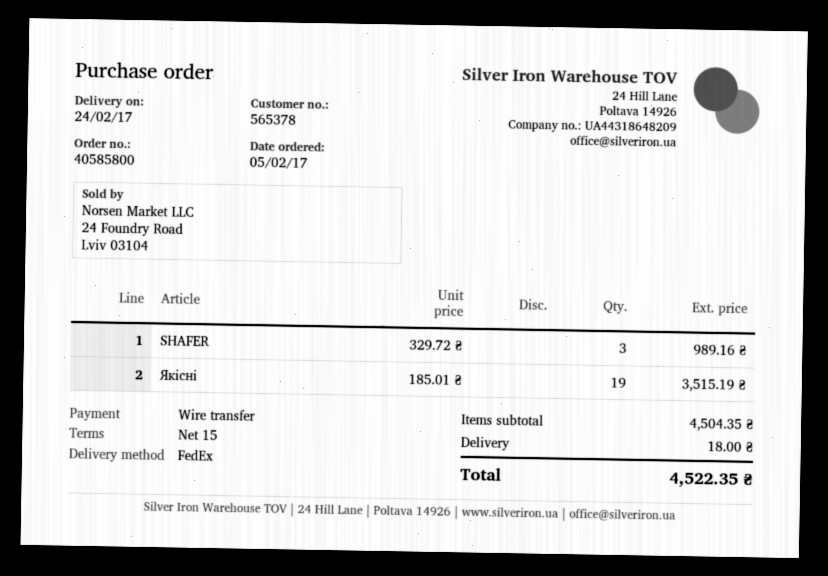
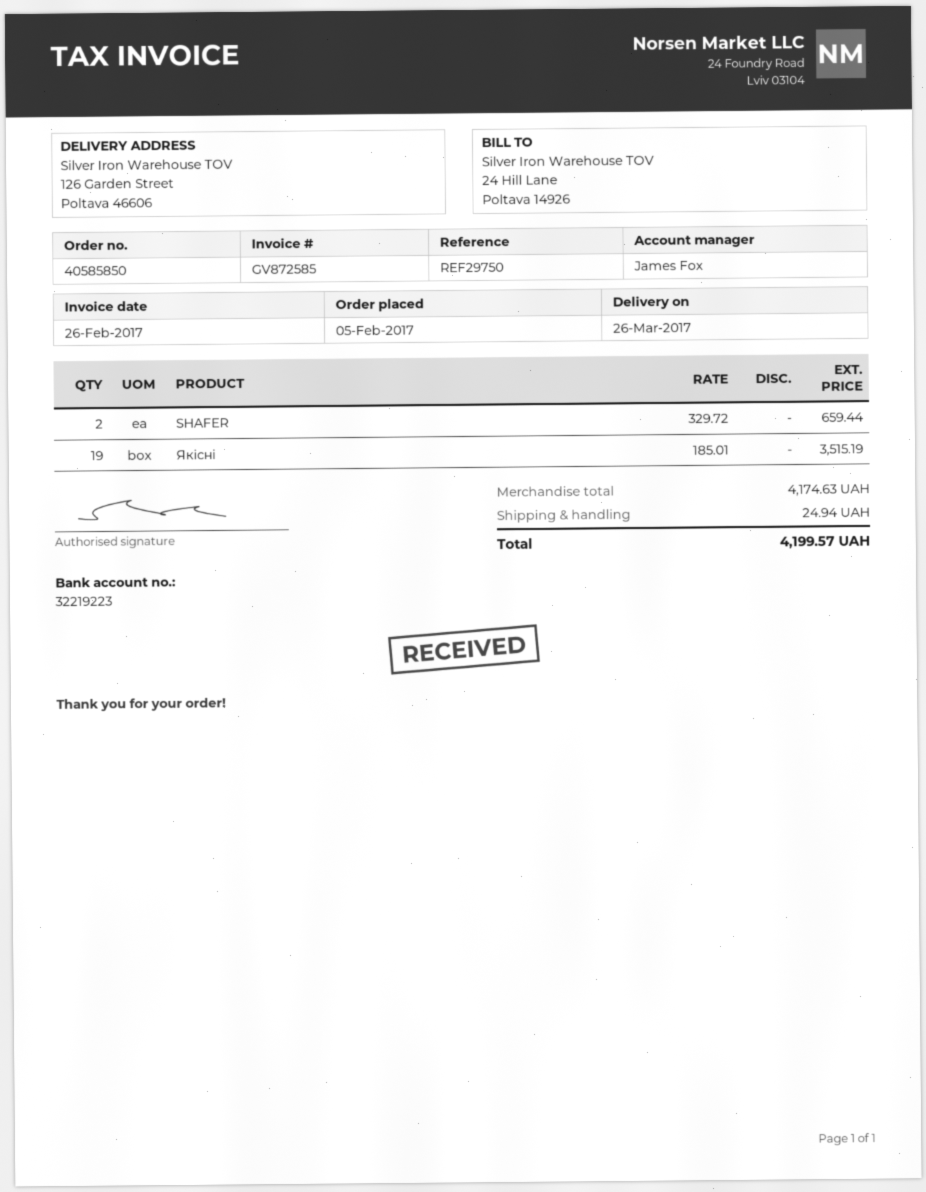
order number: 40585800 -> 40585850
delivery date: 2017-02-24 -> 2017-03-26
SHAFER: 3 x 329.72 = 989.16 -> 2 x 329.72 = 659.44
subtotal: 4504.35 -> 4174.63
shipping: 18.00 -> 24.94
total: 4522.35 -> 4199.57

